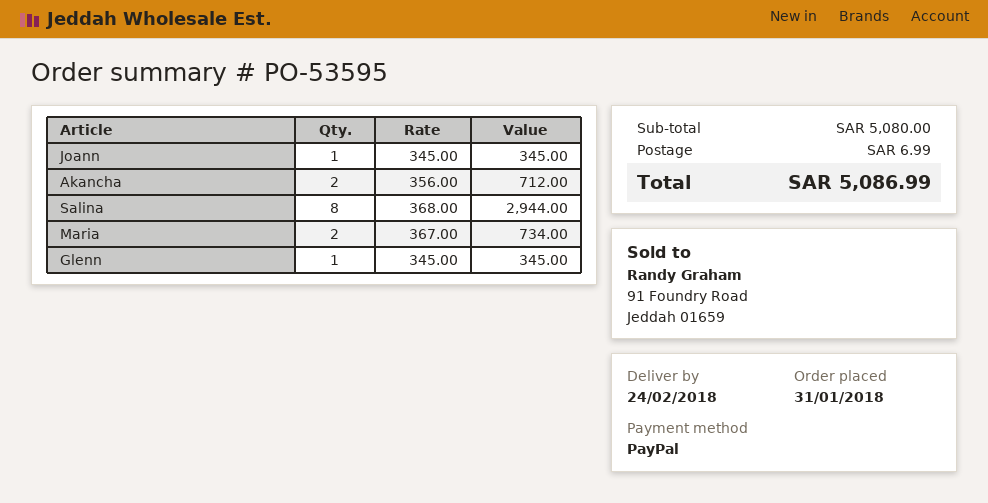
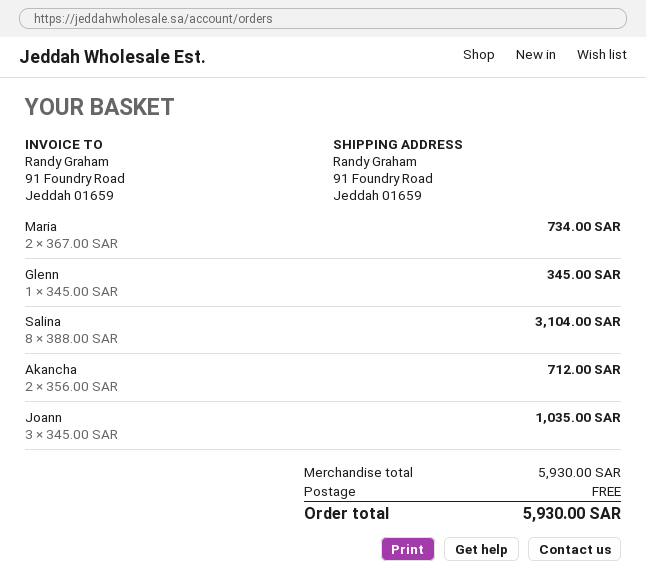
Joann: 1 x 345.00 = 345.00 -> 3 x 345.00 = 1035.00
Salina: 8 x 368.00 = 2944.00 -> 8 x 388.00 = 3104.00
subtotal: 5080.00 -> 5930.00
shipping: 6.99 -> 0.00
total: 5086.99 -> 5930.00

